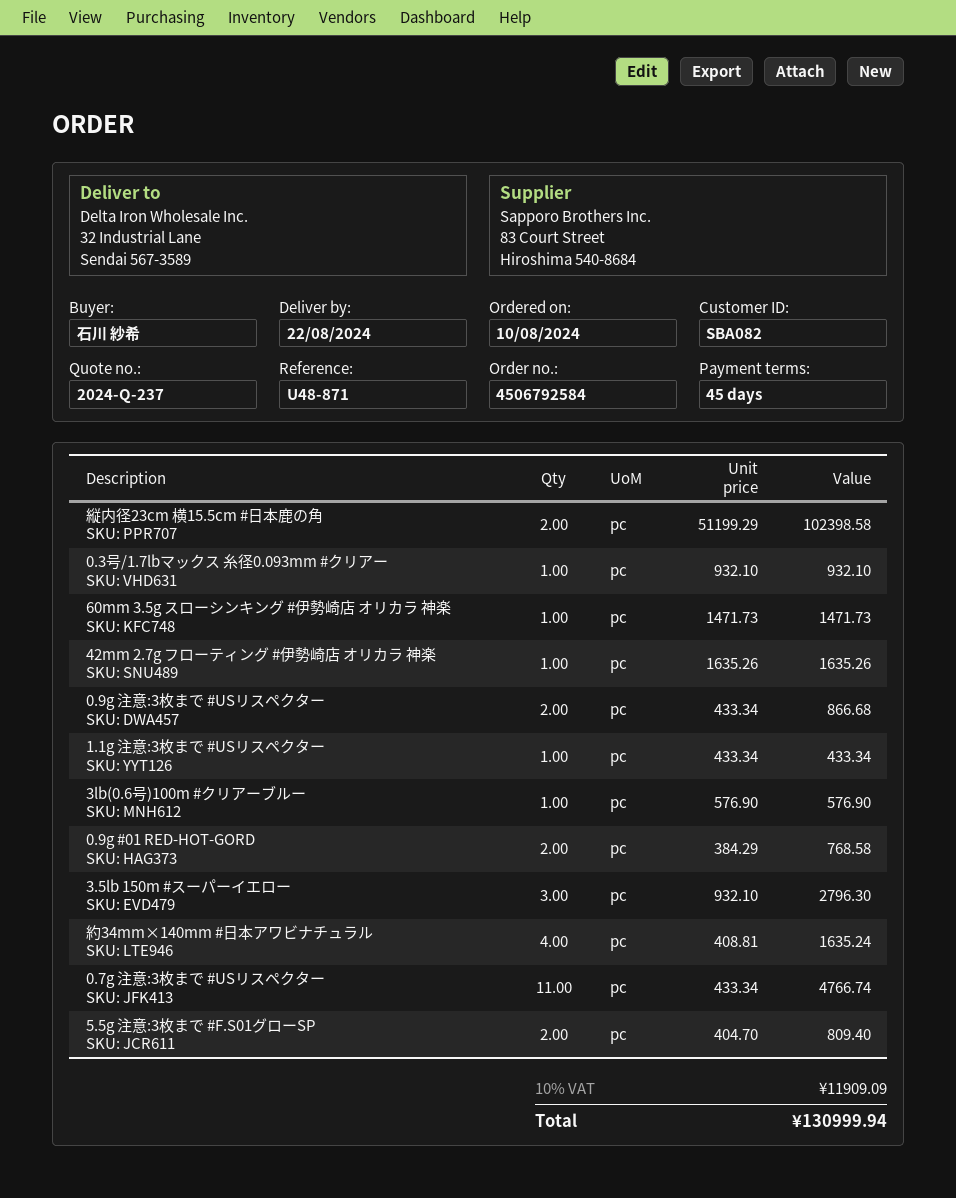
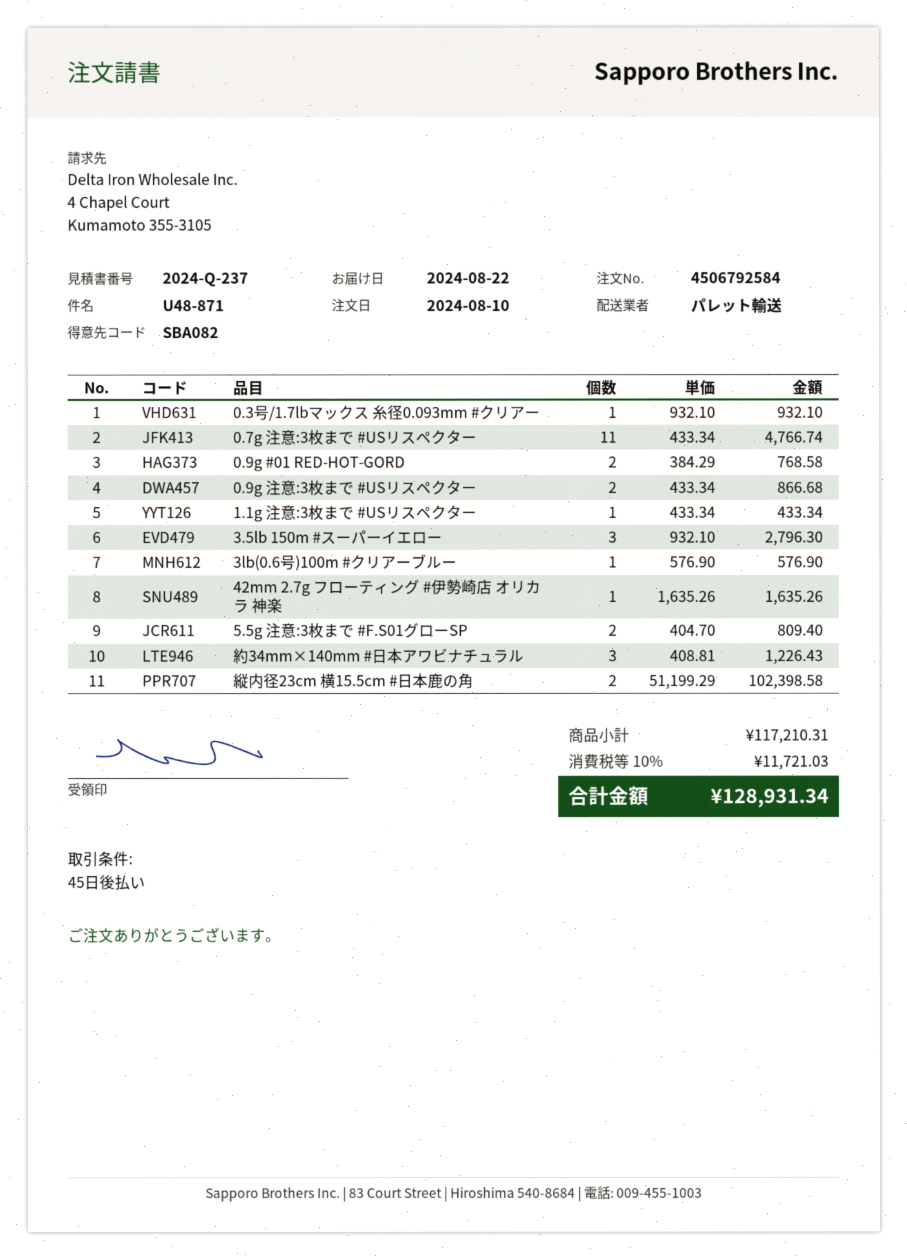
60mm 3.5g スローシンキング #伊勢崎店 オリカラ 神楽: 1 x 1471.73 = 1471.73 -> none
約34mm×140mm #日本アワビナチュラル: 4 x 408.81 = 1635.24 -> 3 x 408.81 = 1226.43
tax: 10% = 11909.09 -> 10% = 11721.03
total: 130999.94 -> 128931.34

